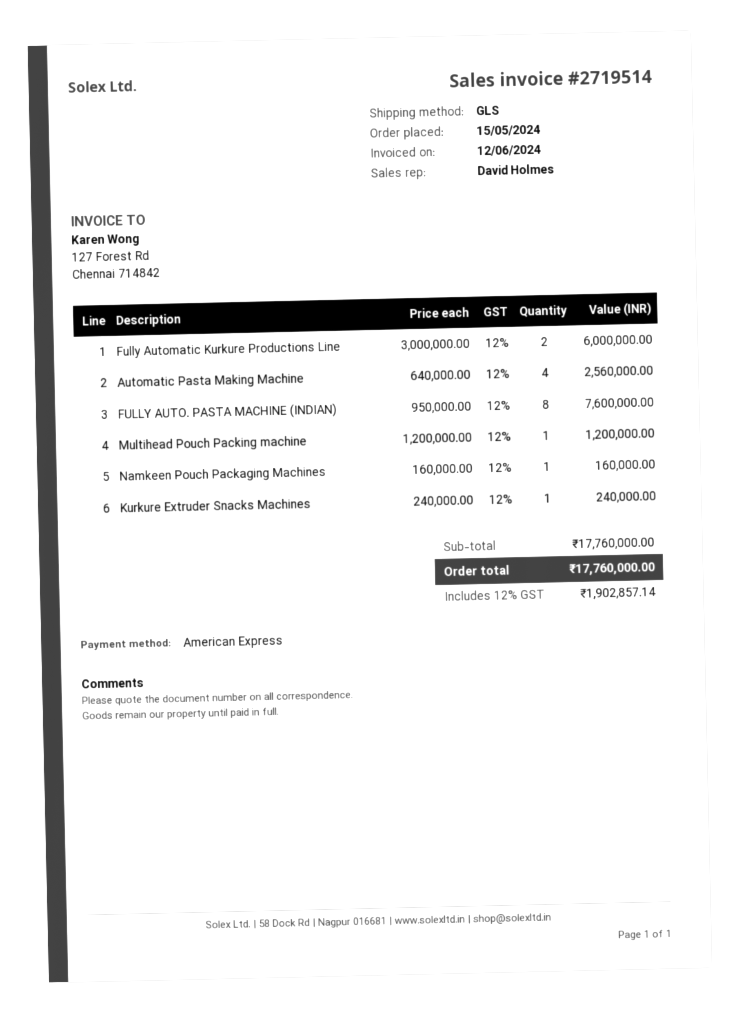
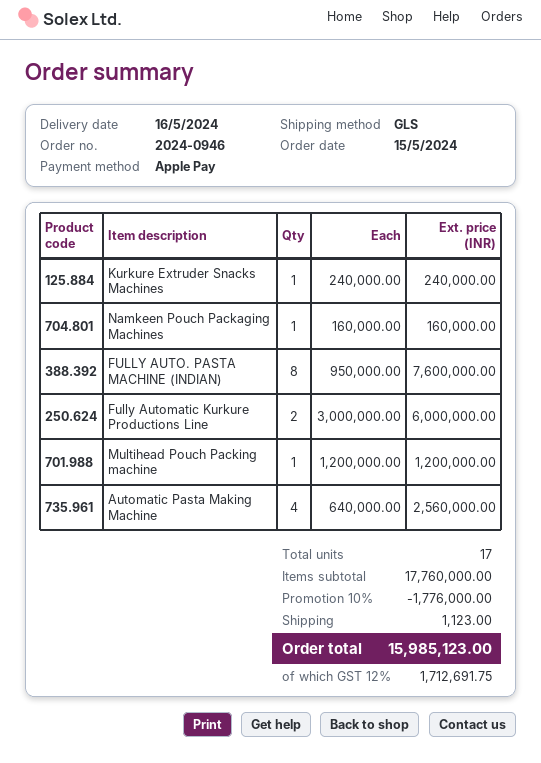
payment method: American Express -> Apple Pay
discount: none -> 10% = 1776000.00
shipping: none -> 1123.00
tax: 12% = 1902857.14 -> 12% = 1712691.75
total: 17760000.00 -> 15985123.00

